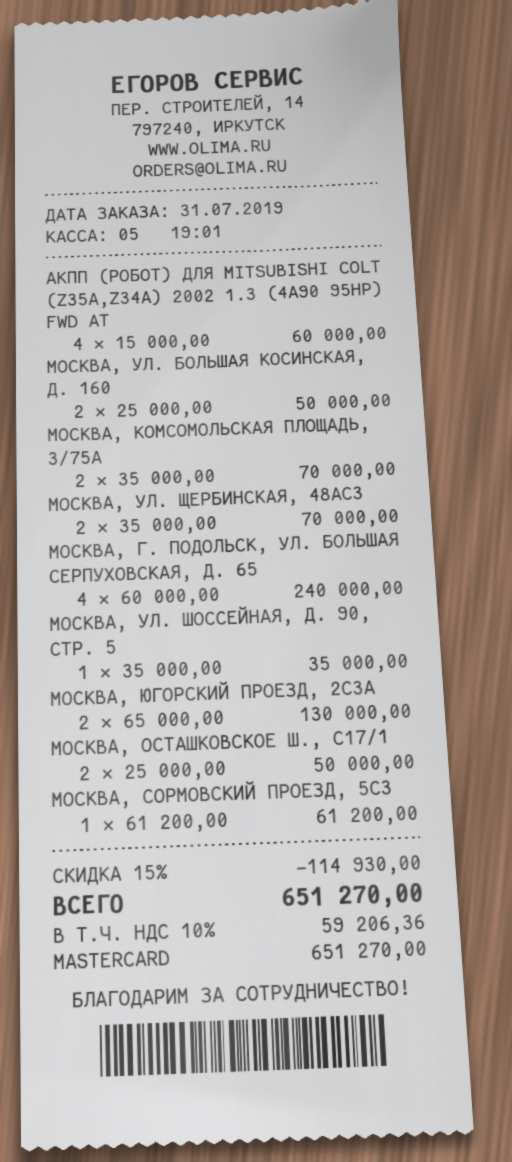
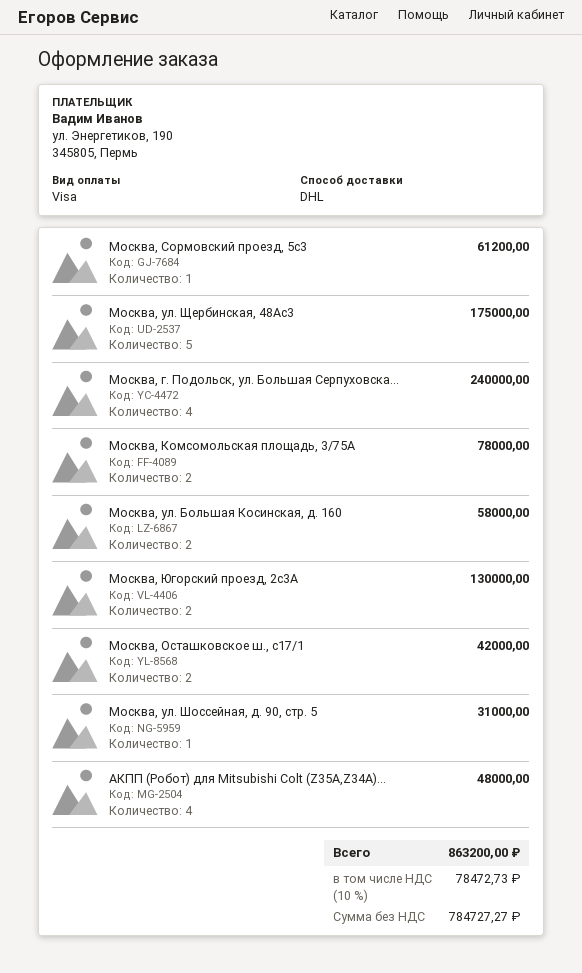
payment method: Mastercard -> Visa
АКПП (РОБОТ) ДЛЯ MITSUBISHI COLT (Z35A,Z34A) 2002 1.3 (4A90 95HP) FWD AT: 4 for 60000.00 -> 4 for 48000.00
МОСКВА, УЛ. БОЛЬШАЯ КОСИНСКАЯ, Д. 160: 2 for 50000.00 -> 2 for 58000.00
МОСКВА, КОМСОМОЛЬСКАЯ ПЛОЩАДЬ, 3/75А: 2 for 70000.00 -> 2 for 78000.00
МОСКВА, УЛ. ЩЕРБИНСКАЯ, 48АС3: 2 for 70000.00 -> 5 for 175000.00
МОСКВА, УЛ. ШОССЕЙНАЯ, Д. 90, СТР. 5: 1 for 35000.00 -> 1 for 31000.00
МОСКВА, ОСТАШКОВСКОЕ Ш., С17/1: 2 for 50000.00 -> 2 for 42000.00
discount: 15% = 114930.00 -> none
tax: 10% = 59206.36 -> 10% = 78472.73
total: 651270.00 -> 863200.00

